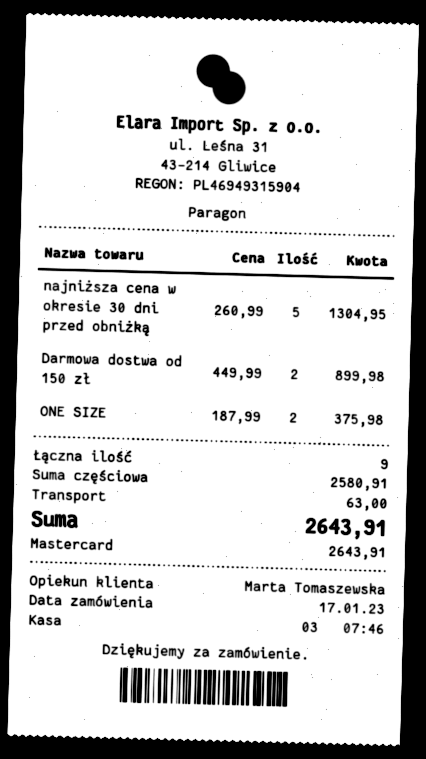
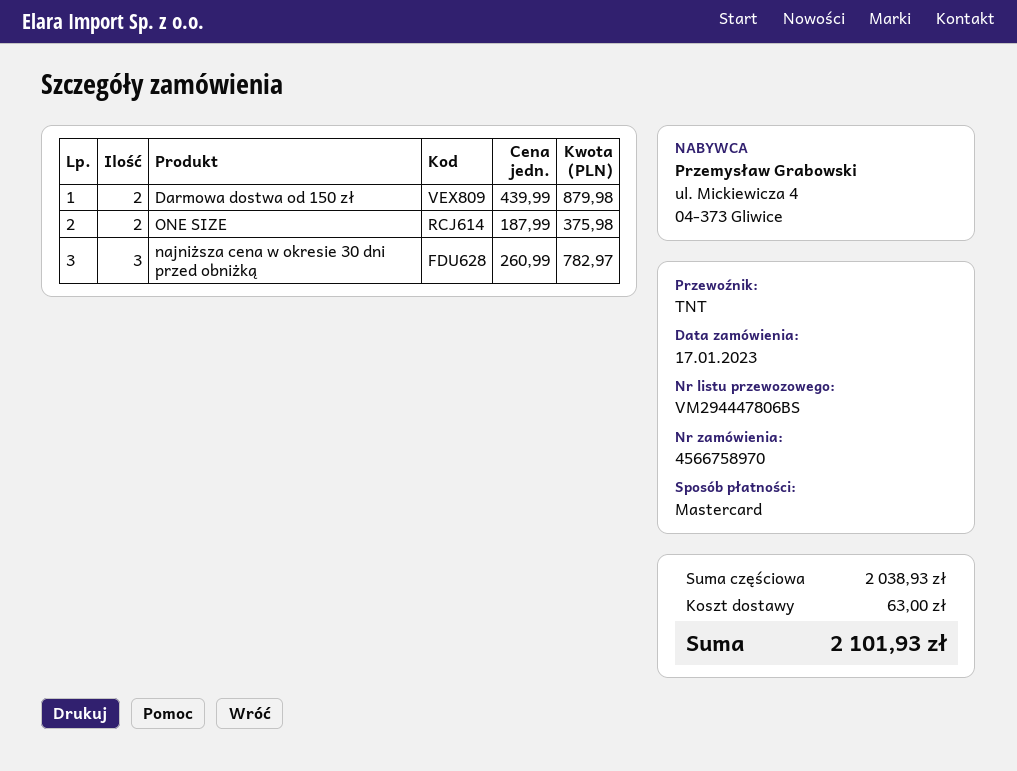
najniższa cena w okresie 30 dni przed obniżką: 5 x 260.99 = 1304.95 -> 3 x 260.99 = 782.97
Darmowa dostwa od 150 zł: 2 x 449.99 = 899.98 -> 2 x 439.99 = 879.98
subtotal: 2580.91 -> 2038.93
total: 2643.91 -> 2101.93

